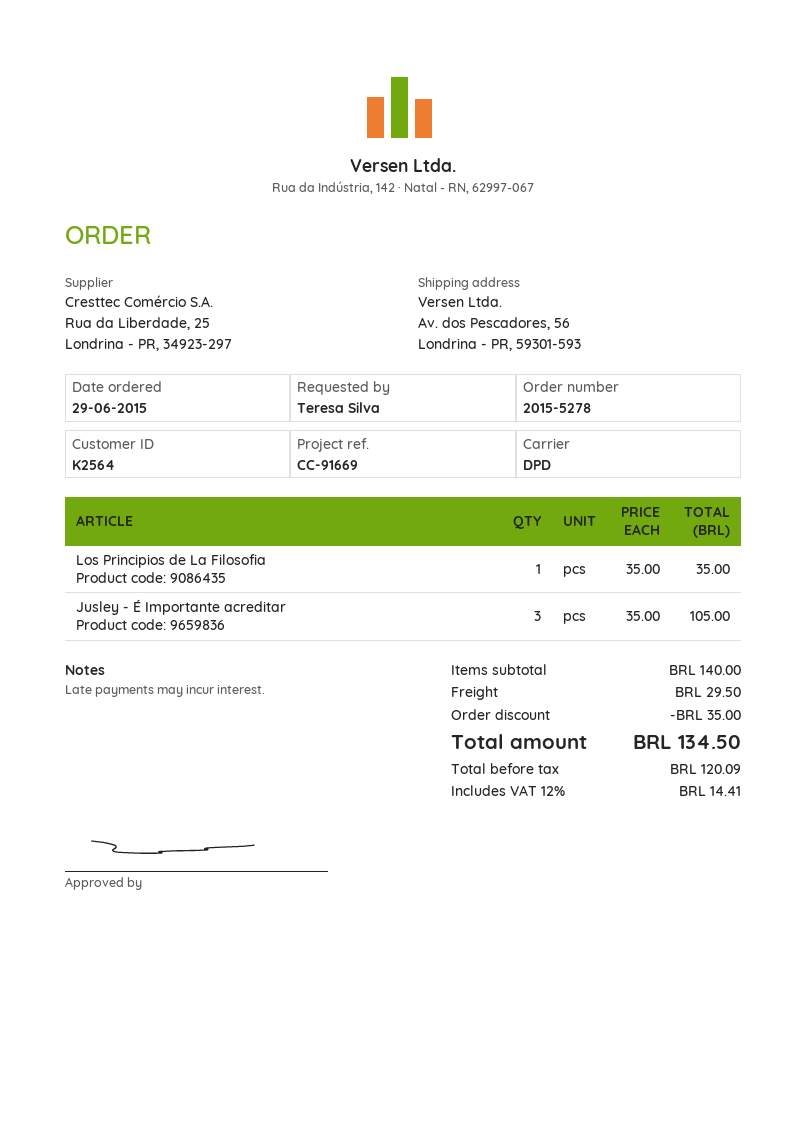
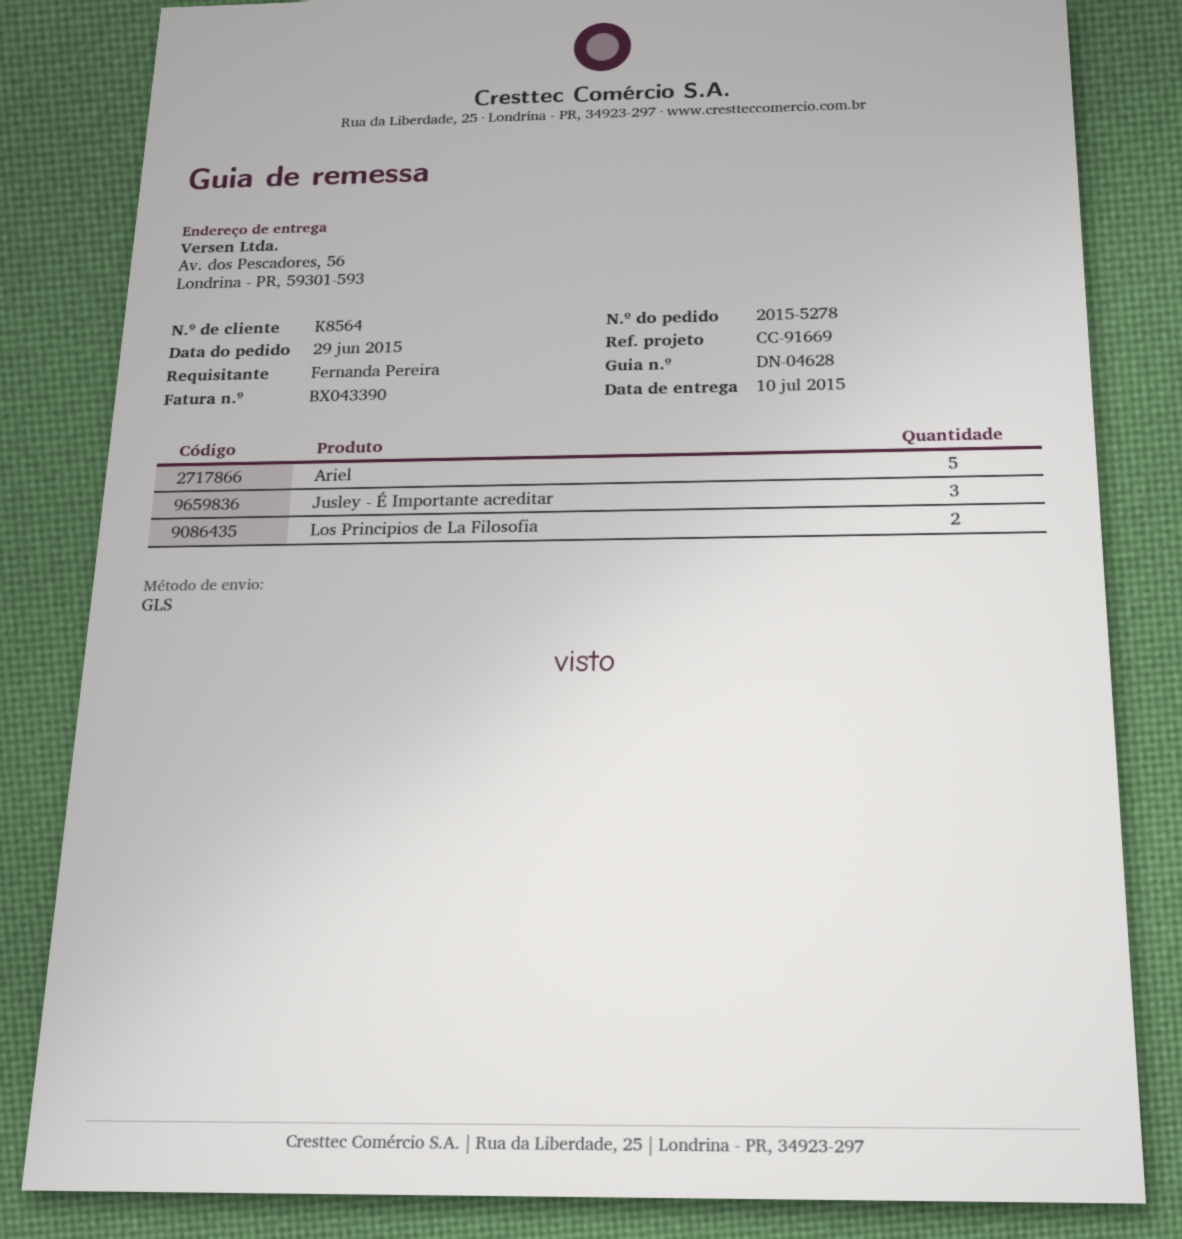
customer number: K2564 -> K8564
ordered by: Teresa Silva -> Fernanda Pereira
shipping method: DPD -> GLS
Los Principios de La Filosofia: 1 -> 2
Ariel: none -> 5

